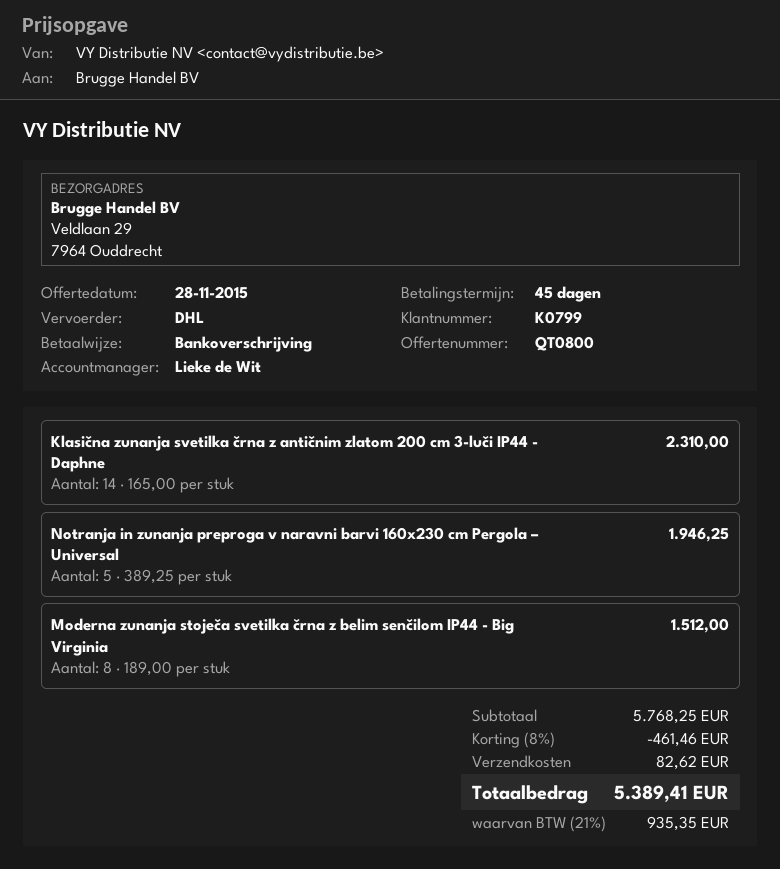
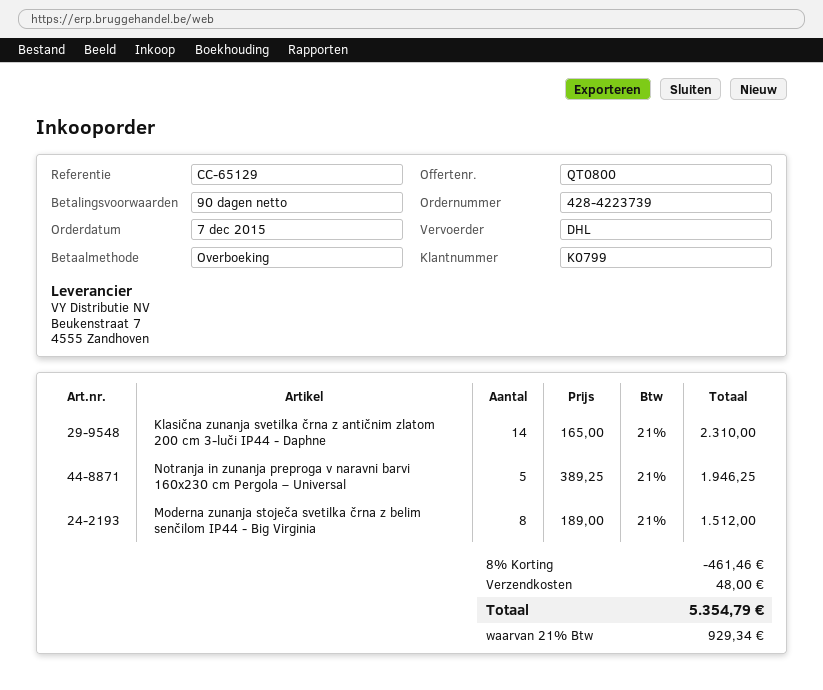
payment terms: 45 days -> 90 days
shipping: 82.62 -> 48.00
tax: 21% = 935.35 -> 21% = 929.34
total: 5389.41 -> 5354.79

